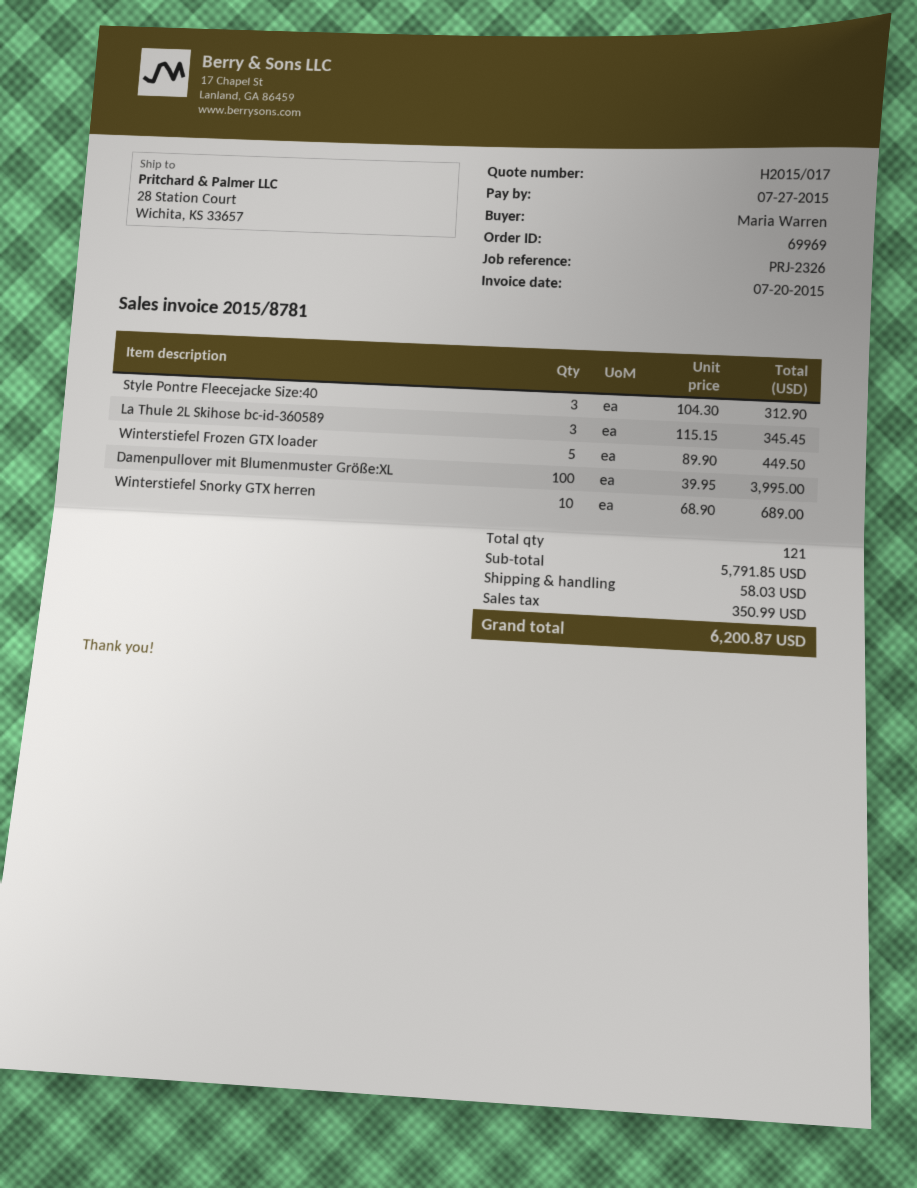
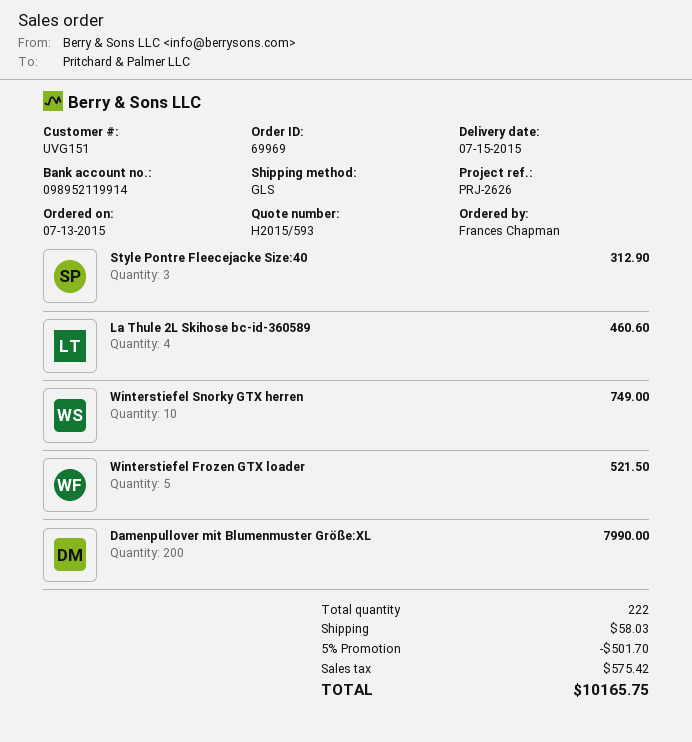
quote number: H2015/017 -> H2015/593
reference: PRJ-2326 -> PRJ-2626
ordered by: Maria Warren -> Frances Chapman
La Thule 2L Skihose bc-id-360589: 3 for 345.45 -> 4 for 460.60
Winterstiefel Frozen GTX loader: 5 for 449.50 -> 5 for 521.50
Damenpullover mit Blumenmuster Größe:XL: 100 for 3995.00 -> 200 for 7990.00
Winterstiefel Snorky GTX herren: 10 for 689.00 -> 10 for 749.00
total quantity: 121 -> 222
discount: none -> 5% = 501.70
tax: 350.99 -> 575.42
total: 6200.87 -> 10165.75

